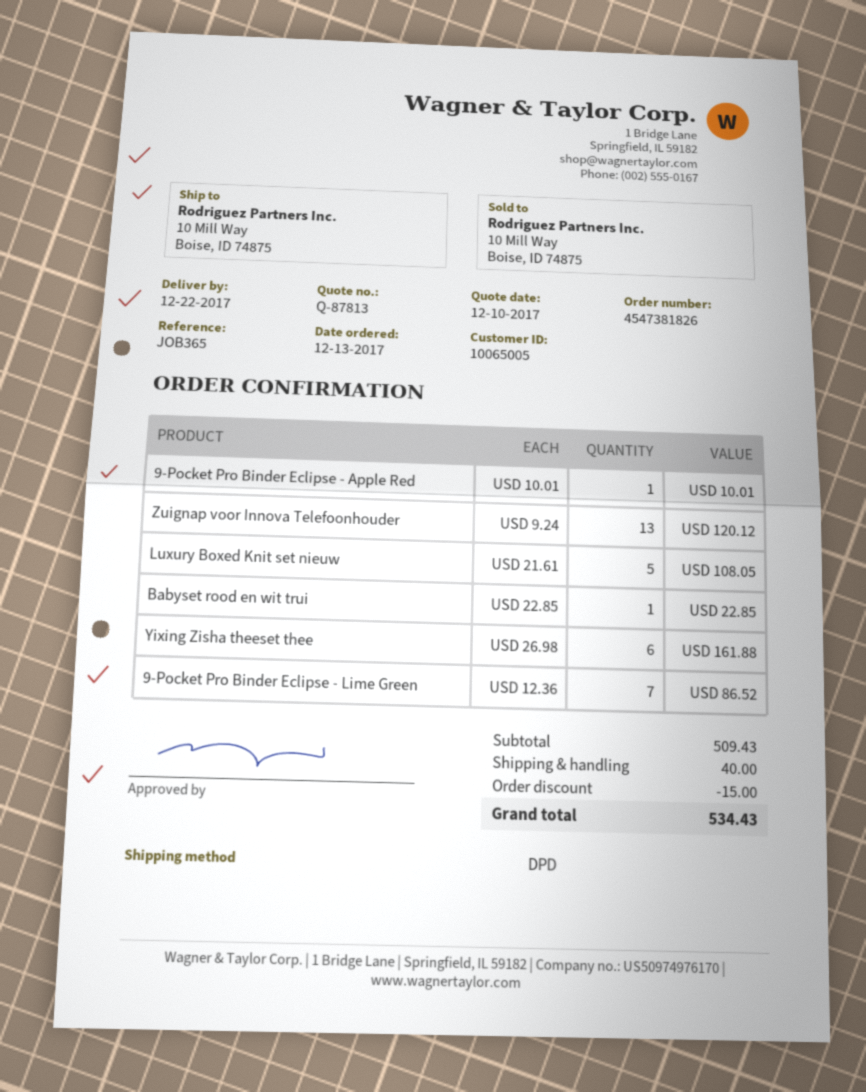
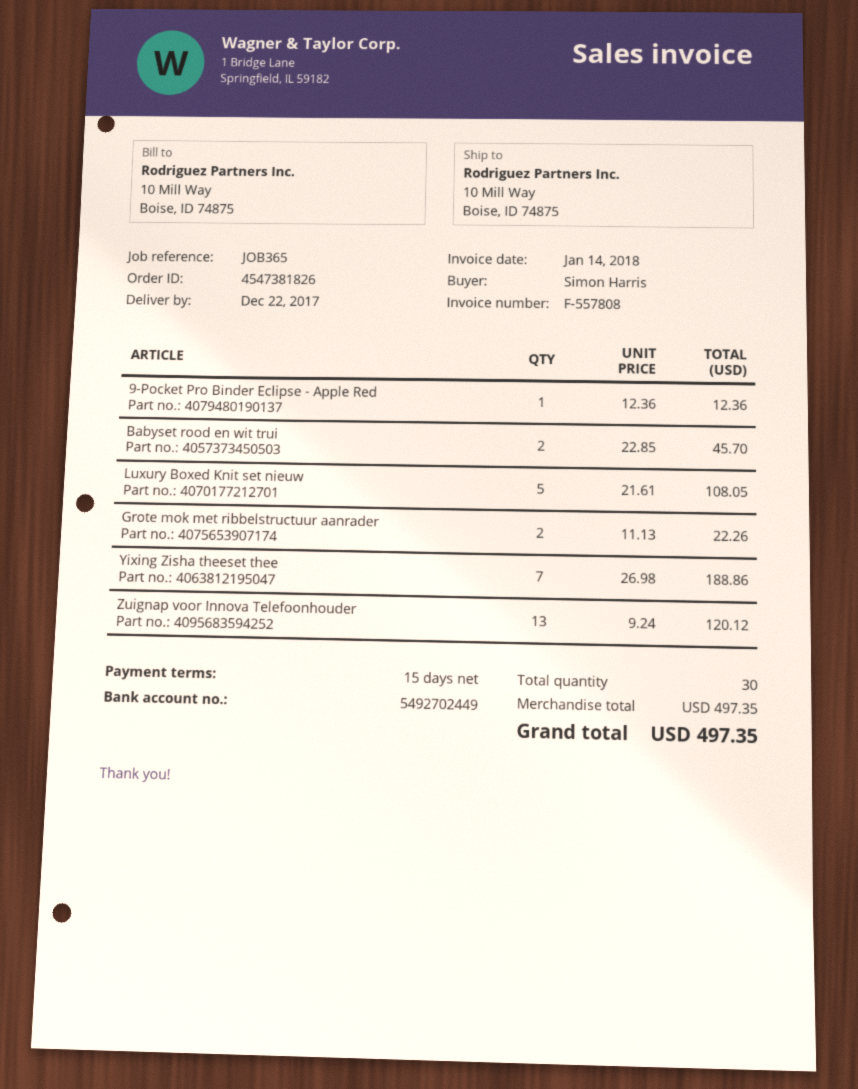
9-Pocket Pro Binder Eclipse - Apple Red: 1 x 10.01 = 10.01 -> 1 x 12.36 = 12.36
Babyset rood en wit trui: 1 x 22.85 = 22.85 -> 2 x 22.85 = 45.70
Yixing Zisha theeset thee: 6 x 26.98 = 161.88 -> 7 x 26.98 = 188.86
9-Pocket Pro Binder Eclipse - Lime Green: 7 x 12.36 = 86.52 -> none
Grote mok met ribbelstructuur aanrader: none -> 2 x 11.13 = 22.26
subtotal: 509.43 -> 497.35
discount: 15.00 -> none
shipping: 40.00 -> none
total: 534.43 -> 497.35

